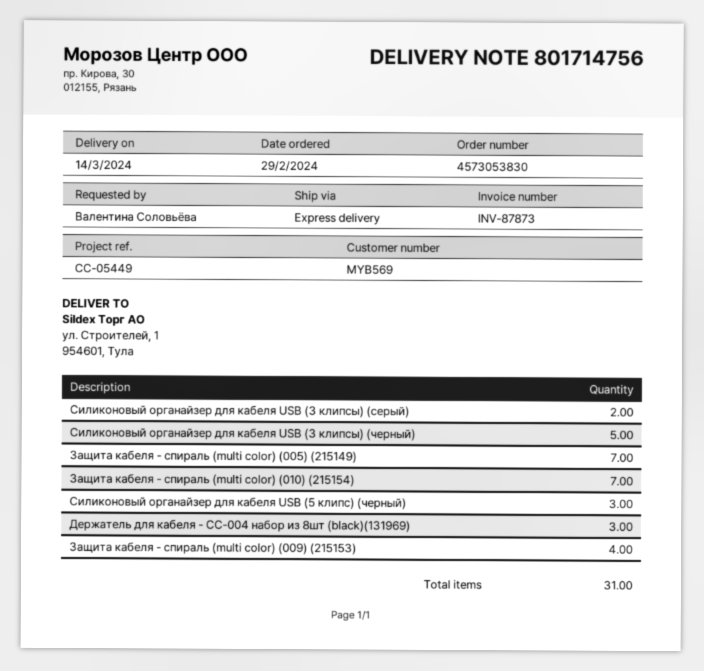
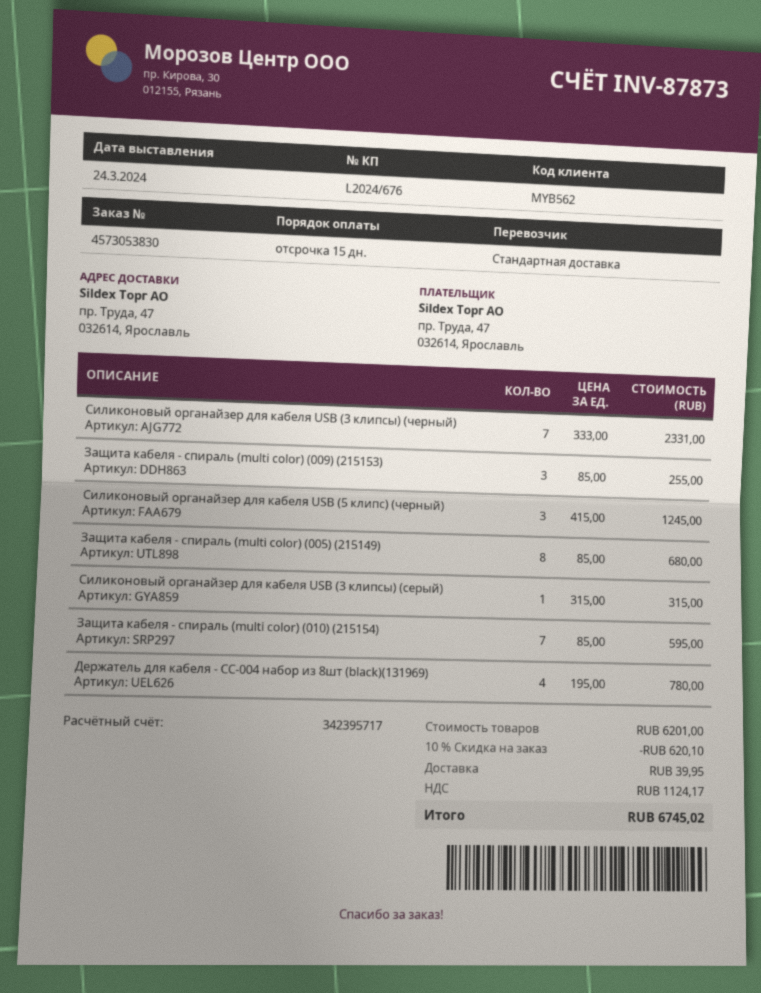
customer number: MYB569 -> MYB562
shipping method: express -> standard
ship to: ул. Строителей, 1, 954601, Тула -> пр. Труда, 47, 032614, Ярославль
Силиконовый органайзер для кабеля USB (3 клипсы) (серый): 2 -> 1
Силиконовый органайзер для кабеля USB (3 клипсы) (черный): 5 -> 7
Защита кабеля - спираль (multi color) (005) (215149): 7 -> 8
Держатель для кабеля - CC-004 набор из 8шт (black)(131969): 3 -> 4
Защита кабеля - спираль (multi color) (009) (215153): 4 -> 3

